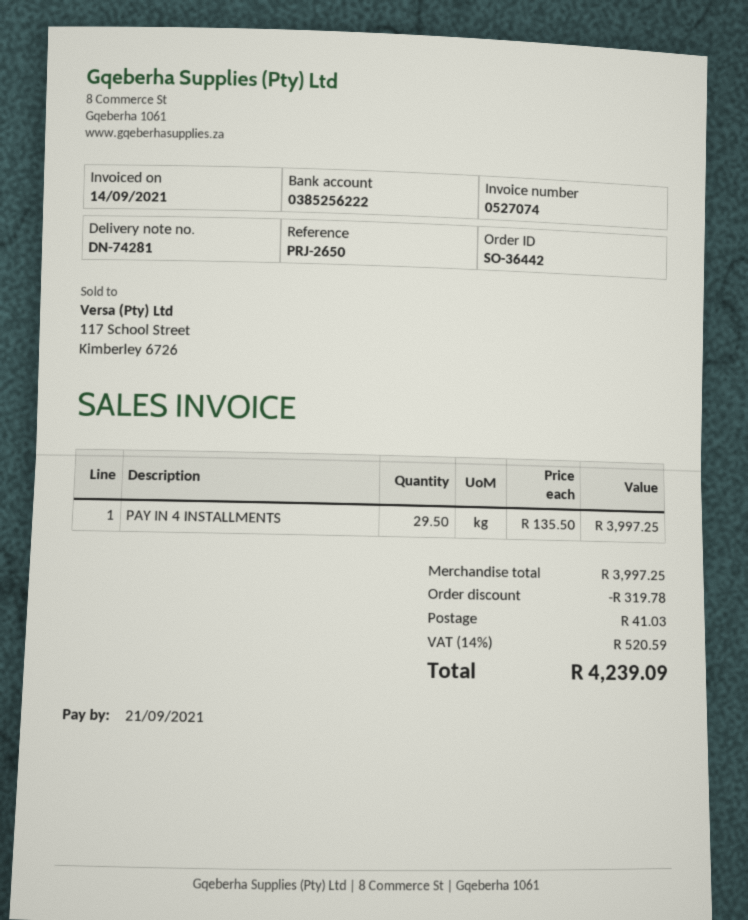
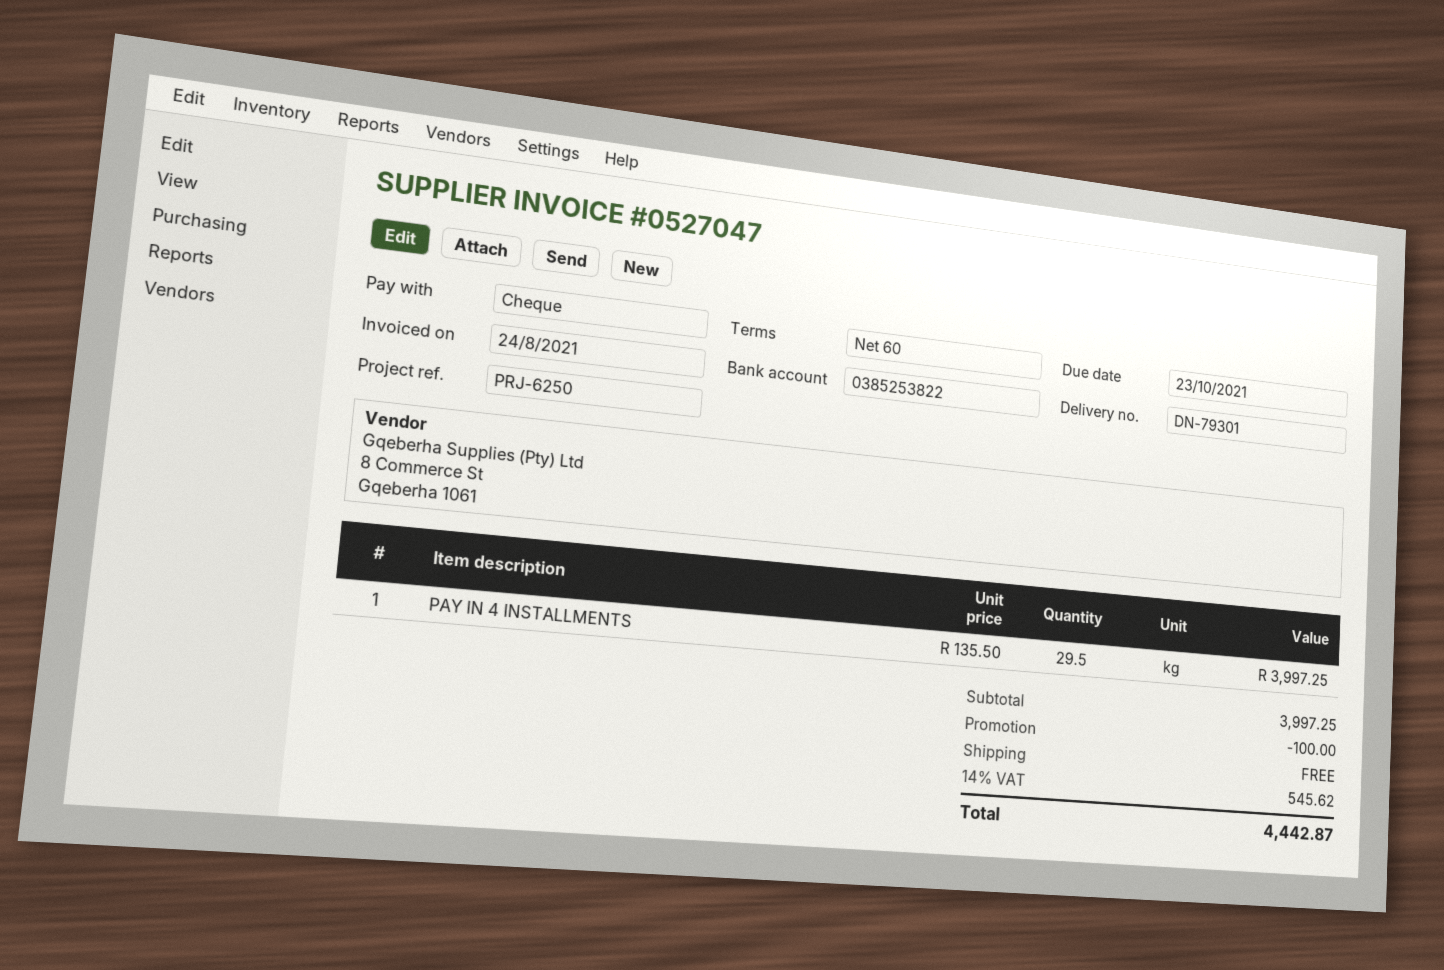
delivery note number: DN-74281 -> DN-79301
invoice number: 0527074 -> 0527047
invoice date: 2021-09-14 -> 2021-08-24
due date: 2021-09-21 -> 2021-10-23
reference: PRJ-2650 -> PRJ-6250
bank account: 0385256222 -> 0385253822
discount: 319.78 -> 100.00
shipping: 41.03 -> 0.00
tax: 14% = 520.59 -> 14% = 545.62
total: 4239.09 -> 4442.87

